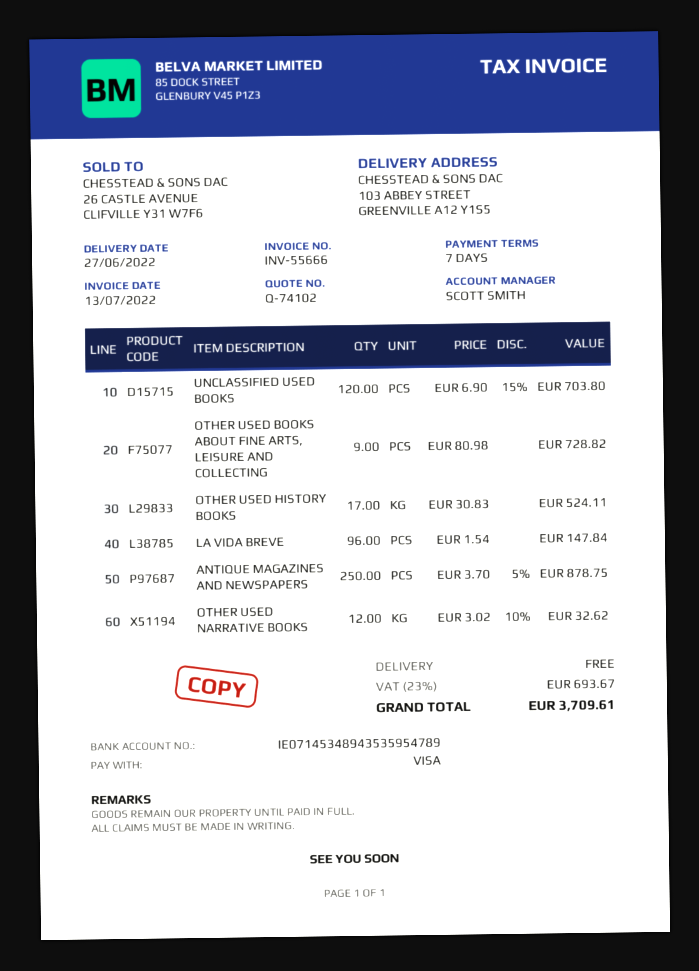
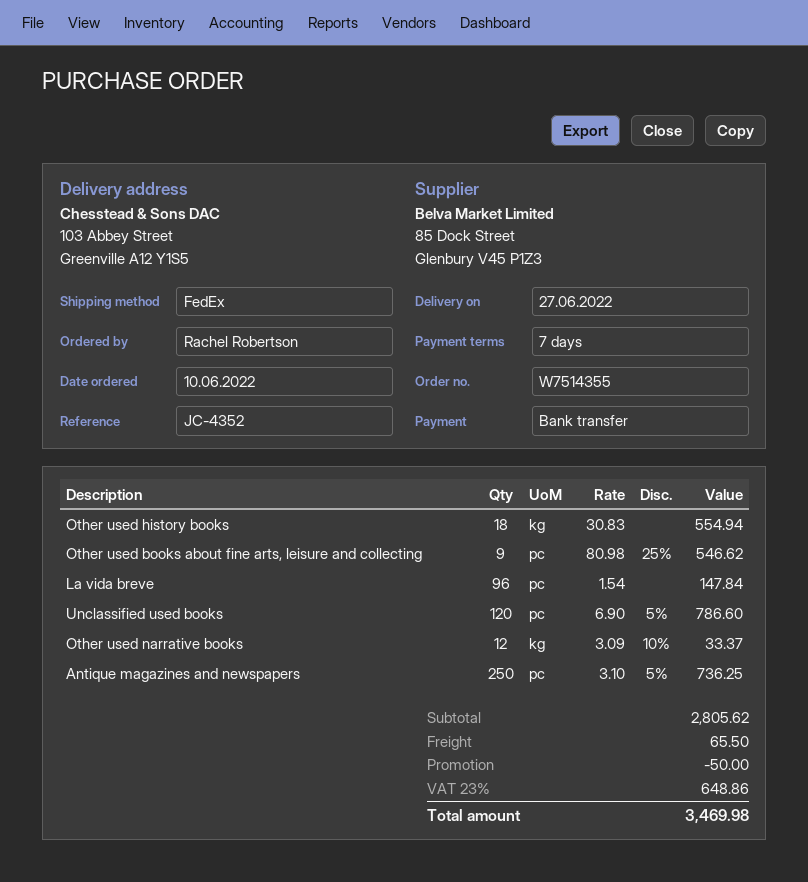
payment method: Visa -> bank transfer
UNCLASSIFIED USED BOOKS: 120 x 6.90 - 15% = 703.80 -> 120 x 6.90 - 5% = 786.60
OTHER USED BOOKS ABOUT FINE ARTS, LEISURE AND COLLECTING: 9 x 80.98 = 728.82 -> 9 x 80.98 - 25% = 546.62
OTHER USED HISTORY BOOKS: 17 x 30.83 = 524.11 -> 18 x 30.83 = 554.94
ANTIQUE MAGAZINES AND NEWSPAPERS: 250 x 3.70 - 5% = 878.75 -> 250 x 3.10 - 5% = 736.25
OTHER USED NARRATIVE BOOKS: 12 x 3.02 - 10% = 32.62 -> 12 x 3.09 - 10% = 33.37
discount: none -> 50.00
shipping: 0.00 -> 65.50
tax: 23% = 693.67 -> 23% = 648.86
total: 3709.61 -> 3469.98

